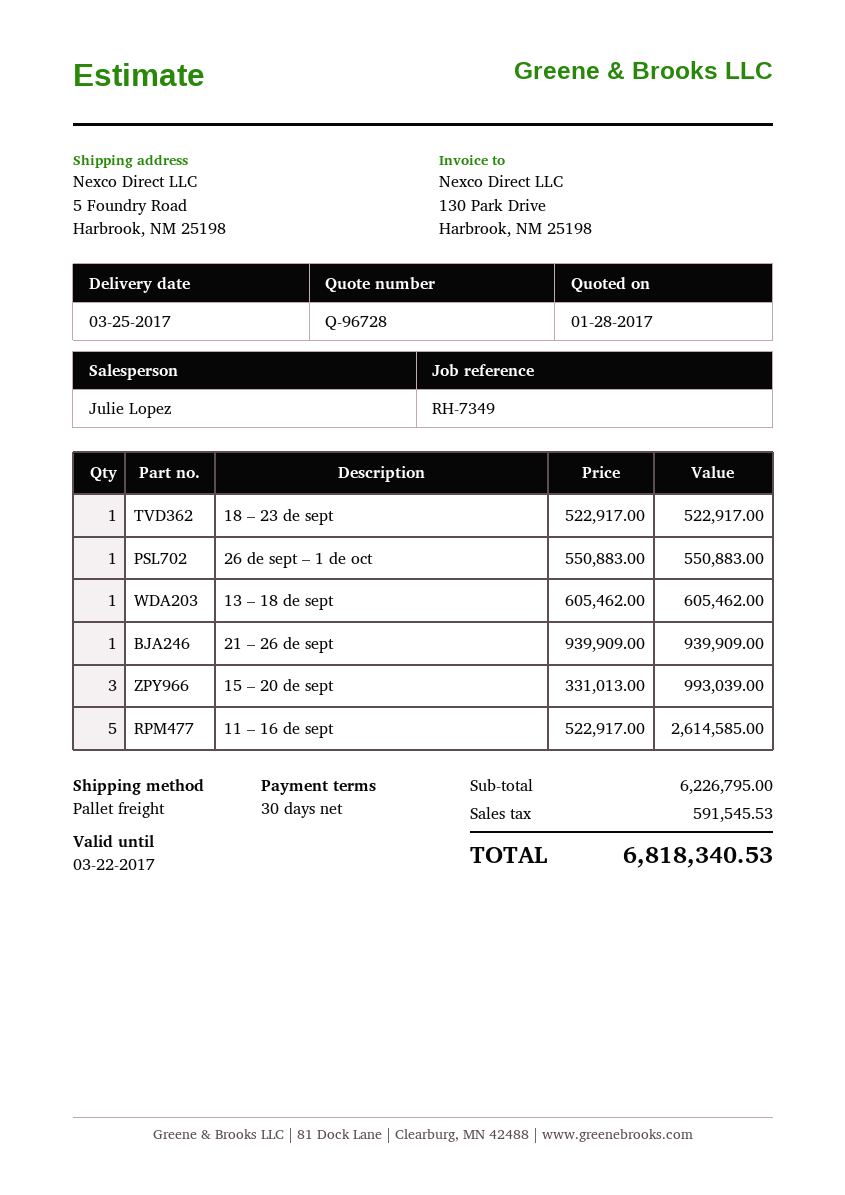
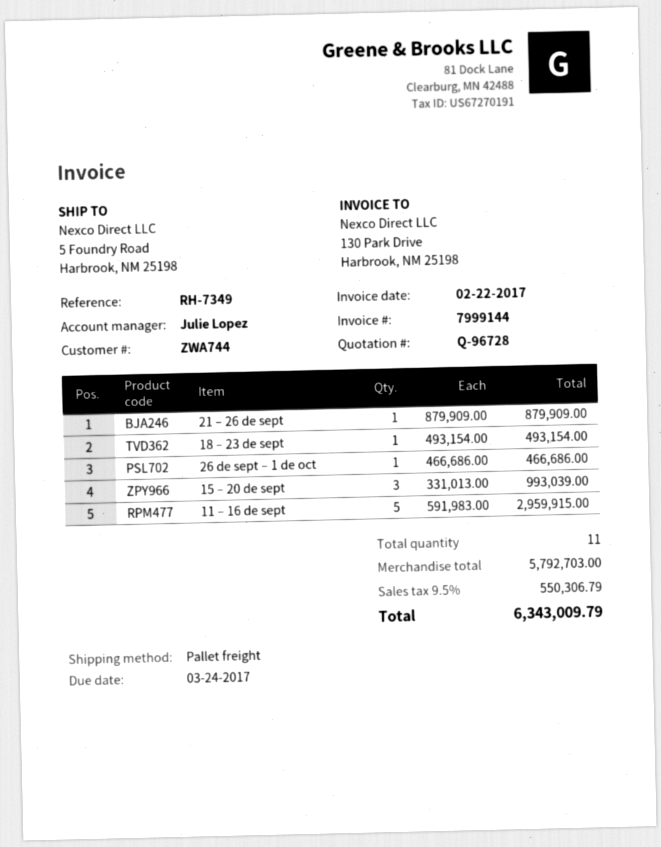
18 – 23 de sept: 1 x 522917.00 = 522917.00 -> 1 x 493154.00 = 493154.00
26 de sept – 1 de oct: 1 x 550883.00 = 550883.00 -> 1 x 466686.00 = 466686.00
13 – 18 de sept: 1 x 605462.00 = 605462.00 -> none
21 – 26 de sept: 1 x 939909.00 = 939909.00 -> 1 x 879909.00 = 879909.00
11 – 16 de sept: 5 x 522917.00 = 2614585.00 -> 5 x 591983.00 = 2959915.00
subtotal: 6226795.00 -> 5792703.00
tax: 591545.53 -> 550306.79
total: 6818340.53 -> 6343009.79

